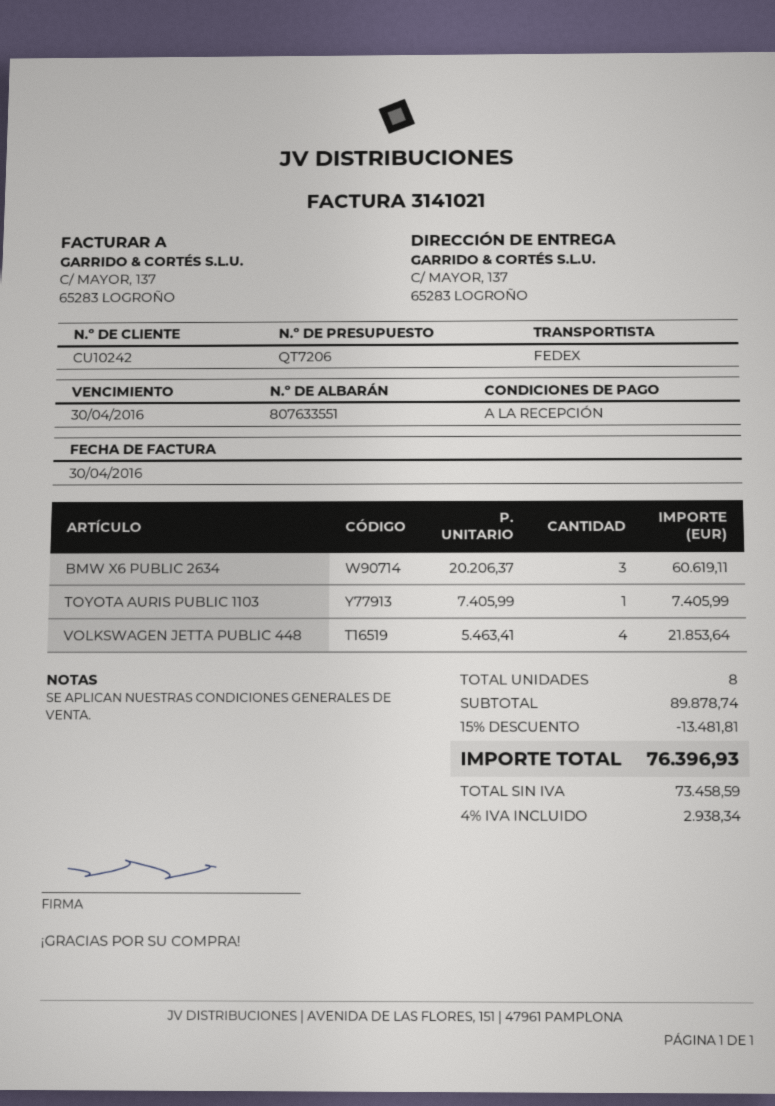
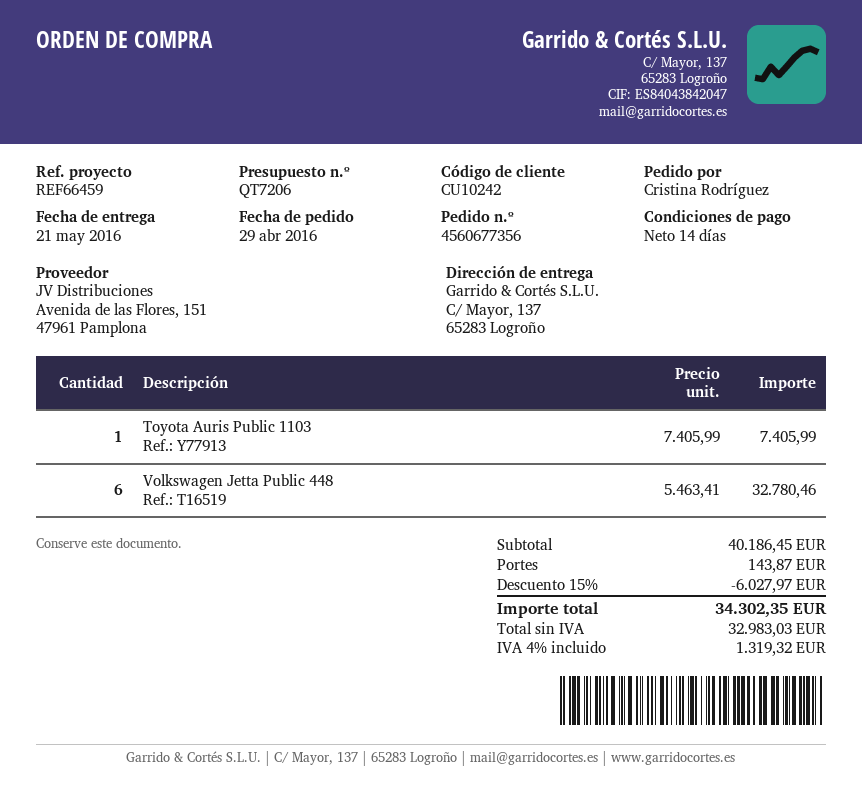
payment terms: on receipt -> 14 days
BMW X6 PUBLIC 2634: 3 x 20206.37 = 60619.11 -> none
VOLKSWAGEN JETTA PUBLIC 448: 4 x 5463.41 = 21853.64 -> 6 x 5463.41 = 32780.46
subtotal: 89878.74 -> 40186.45
discount: 15% = 13481.81 -> 15% = 6027.97
shipping: none -> 143.87
net: 73458.59 -> 32983.03
tax: 4% = 2938.34 -> 4% = 1319.32
total: 76396.93 -> 34302.35

